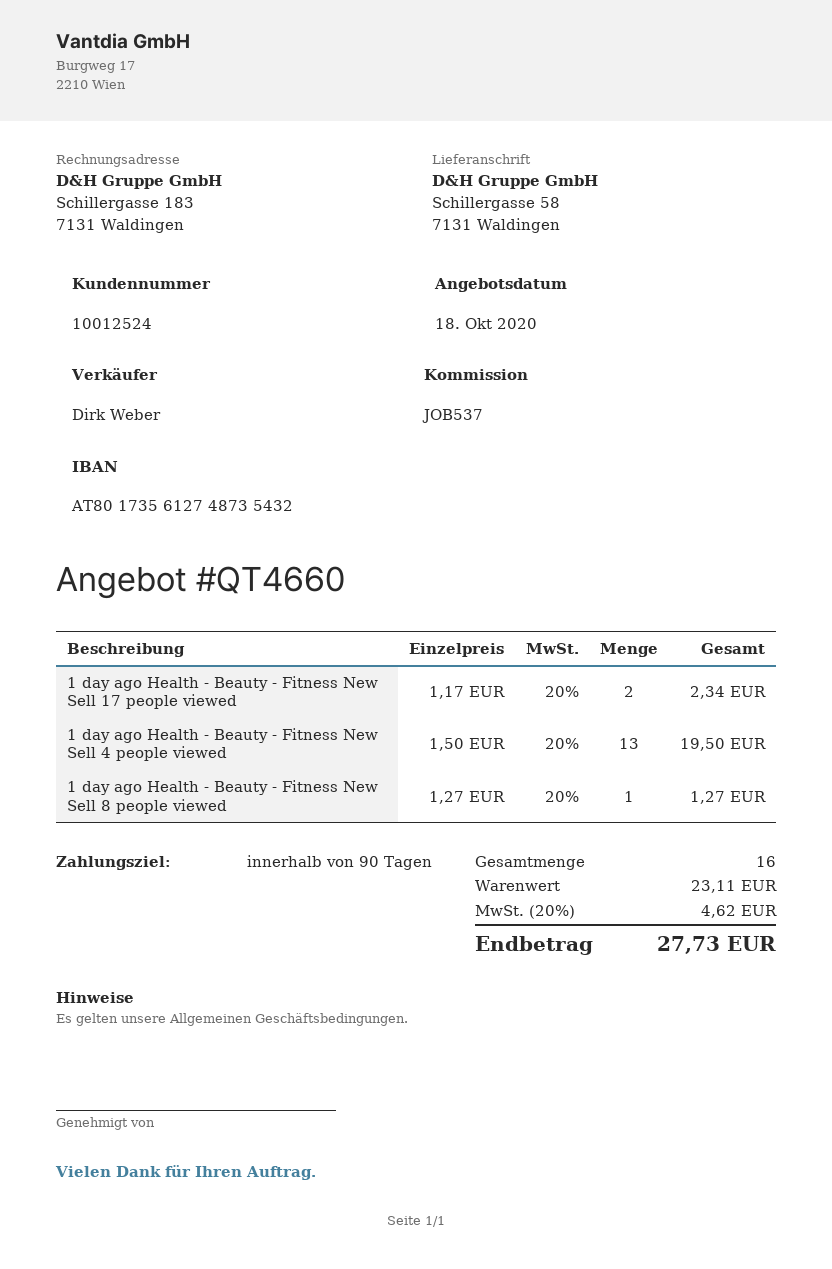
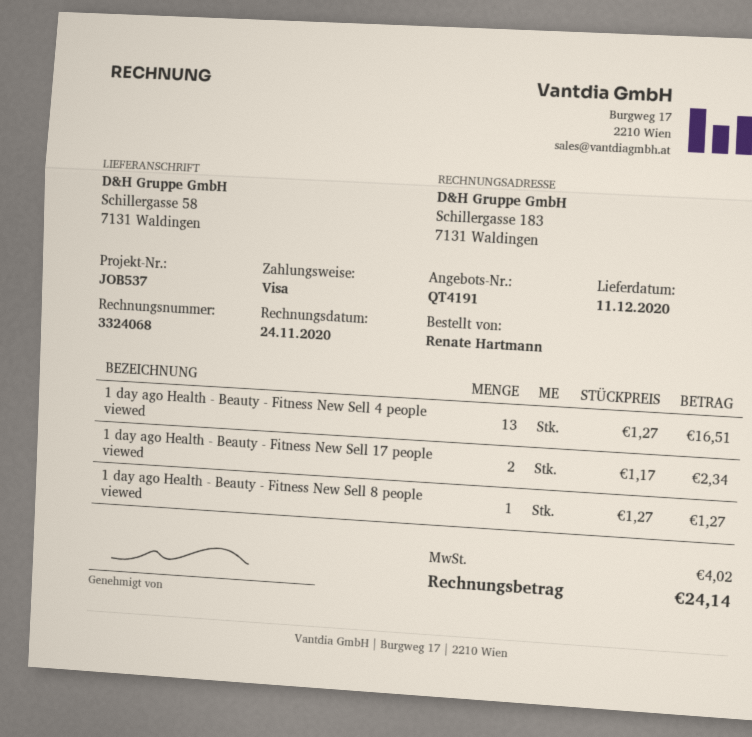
quote number: QT4660 -> QT4191
1 day ago Health - Beauty - Fitness New Sell 4 people viewed: 13 x 1.50 = 19.50 -> 13 x 1.27 = 16.51
tax: 4.62 -> 4.02
total: 27.73 -> 24.14

